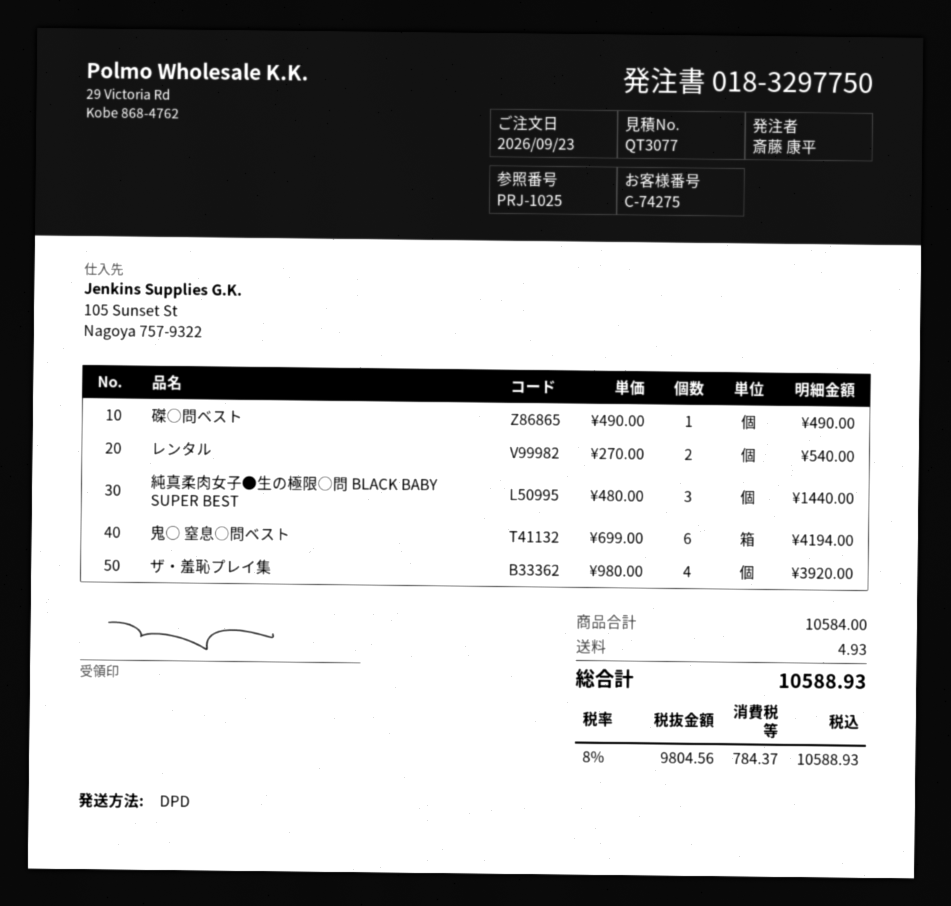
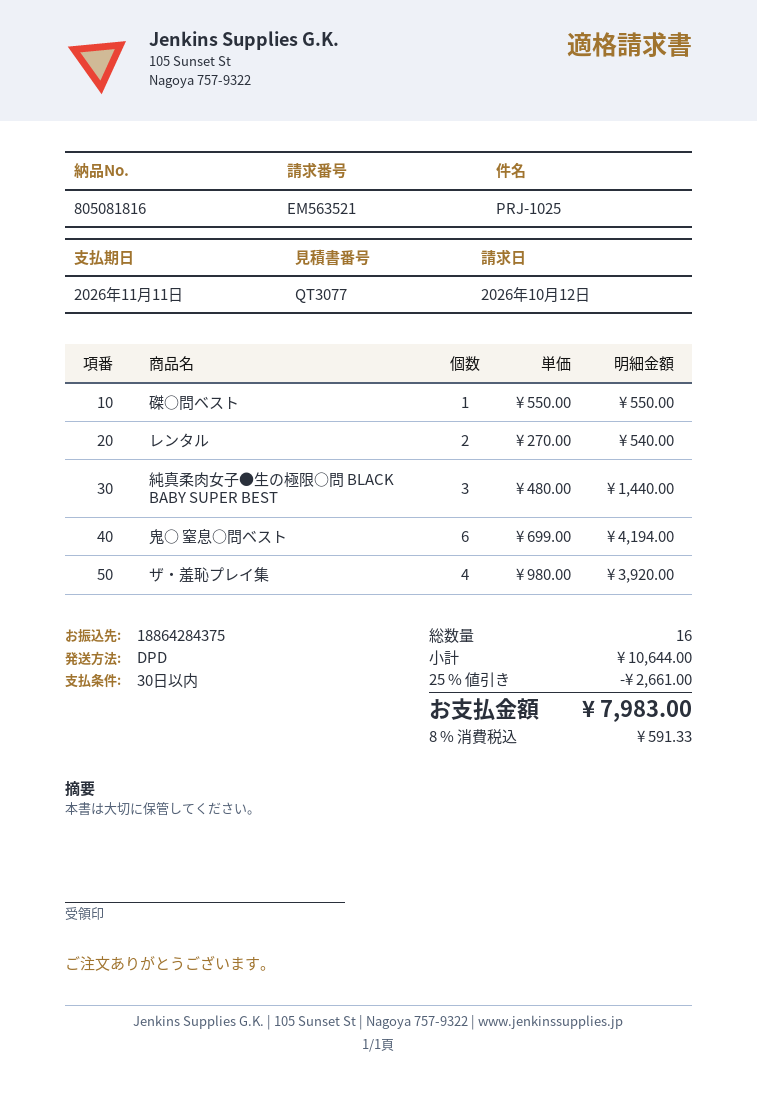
磔○問ベスト: 1 x 490.00 = 490.00 -> 1 x 550.00 = 550.00
subtotal: 10584.00 -> 10644.00
discount: none -> 25% = 2661.00
shipping: 4.93 -> none
tax: 8% = 784.37 -> 8% = 591.33
total: 10588.93 -> 7983.00

